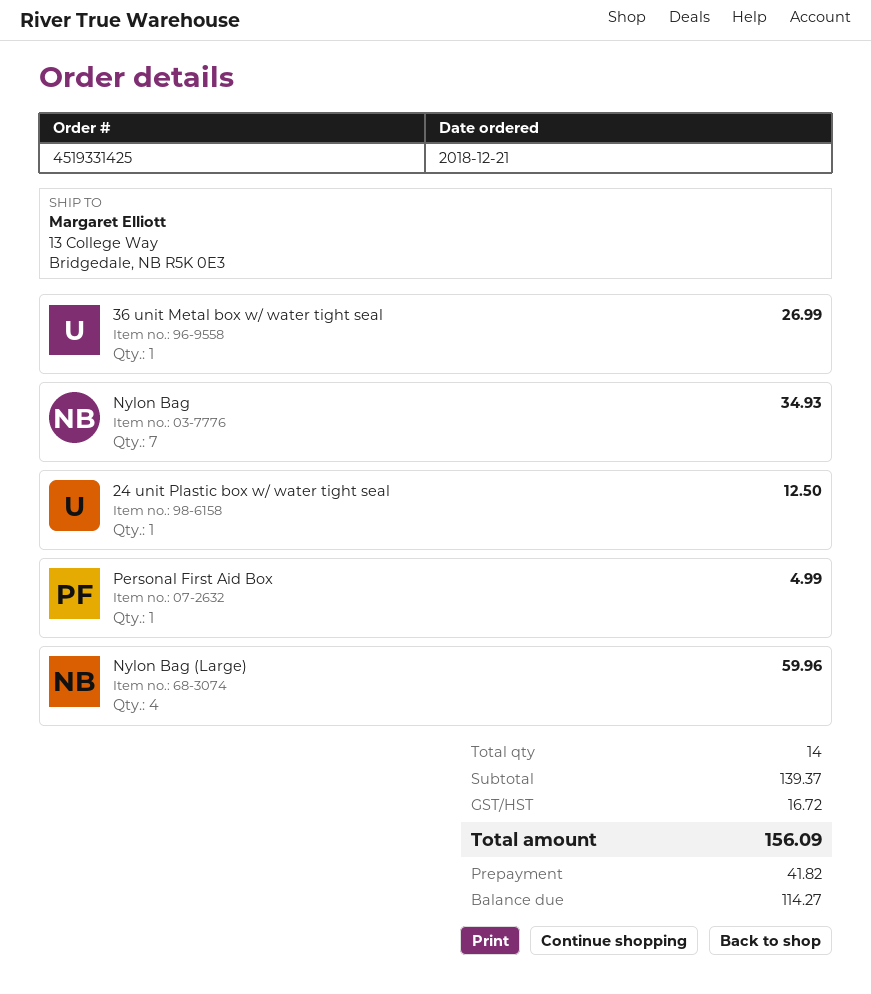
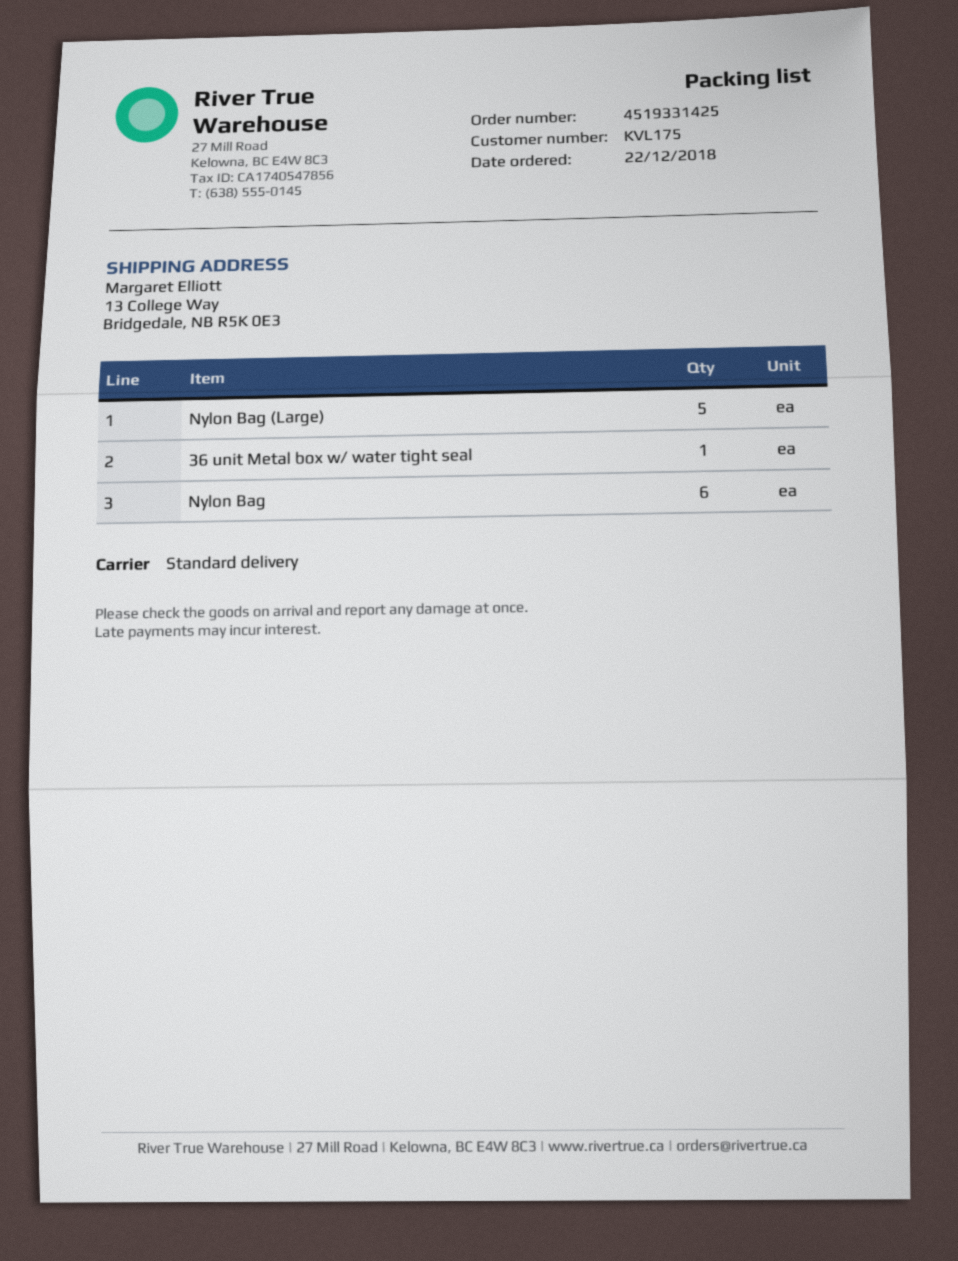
order date: 2018-12-21 -> 2018-12-22
Nylon Bag: 7 -> 6
24 unit Plastic box w/ water tight seal: 1 -> none
Personal First Aid Box: 1 -> none
Nylon Bag (Large): 4 -> 5

